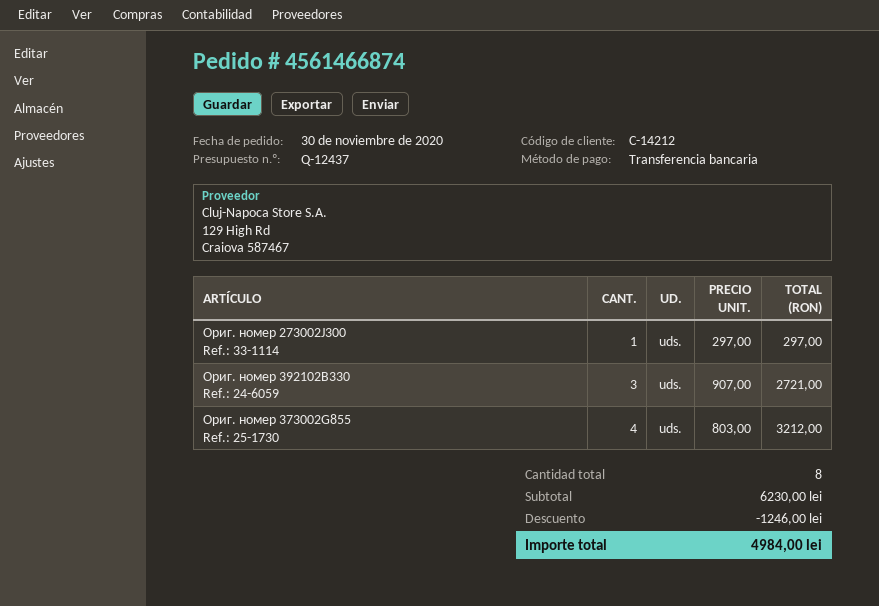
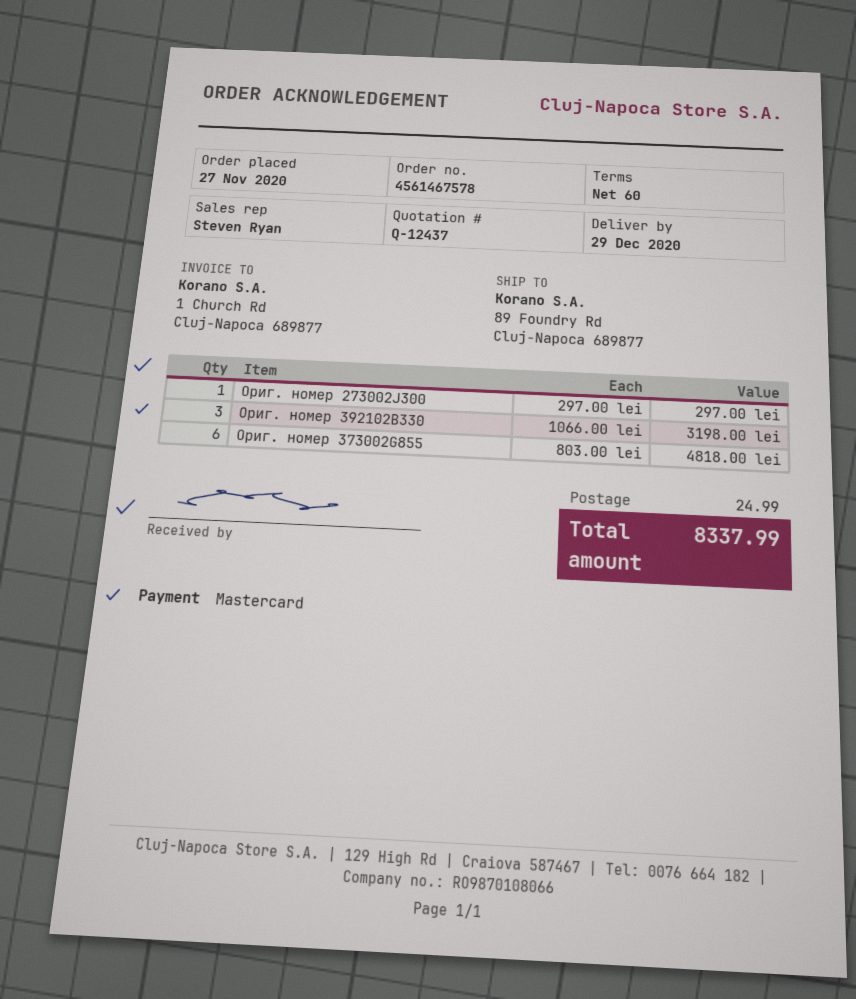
order number: 4561466874 -> 4561467578
order date: 2020-11-30 -> 2020-11-27
payment method: bank transfer -> Mastercard
Ориг. номер 392102B330: 3 x 907.00 = 2721.00 -> 3 x 1066.00 = 3198.00
Ориг. номер 373002G855: 4 x 803.00 = 3212.00 -> 6 x 803.00 = 4818.00
discount: 1246.00 -> none
shipping: none -> 24.99
total: 4984.00 -> 8337.99

